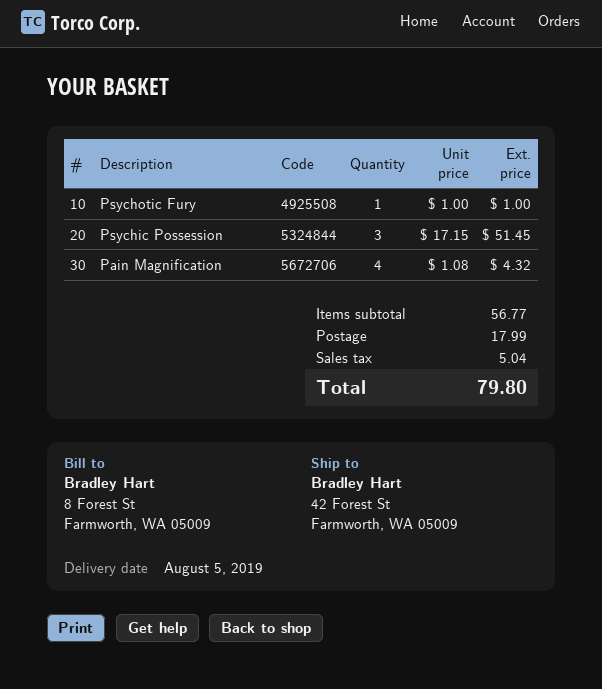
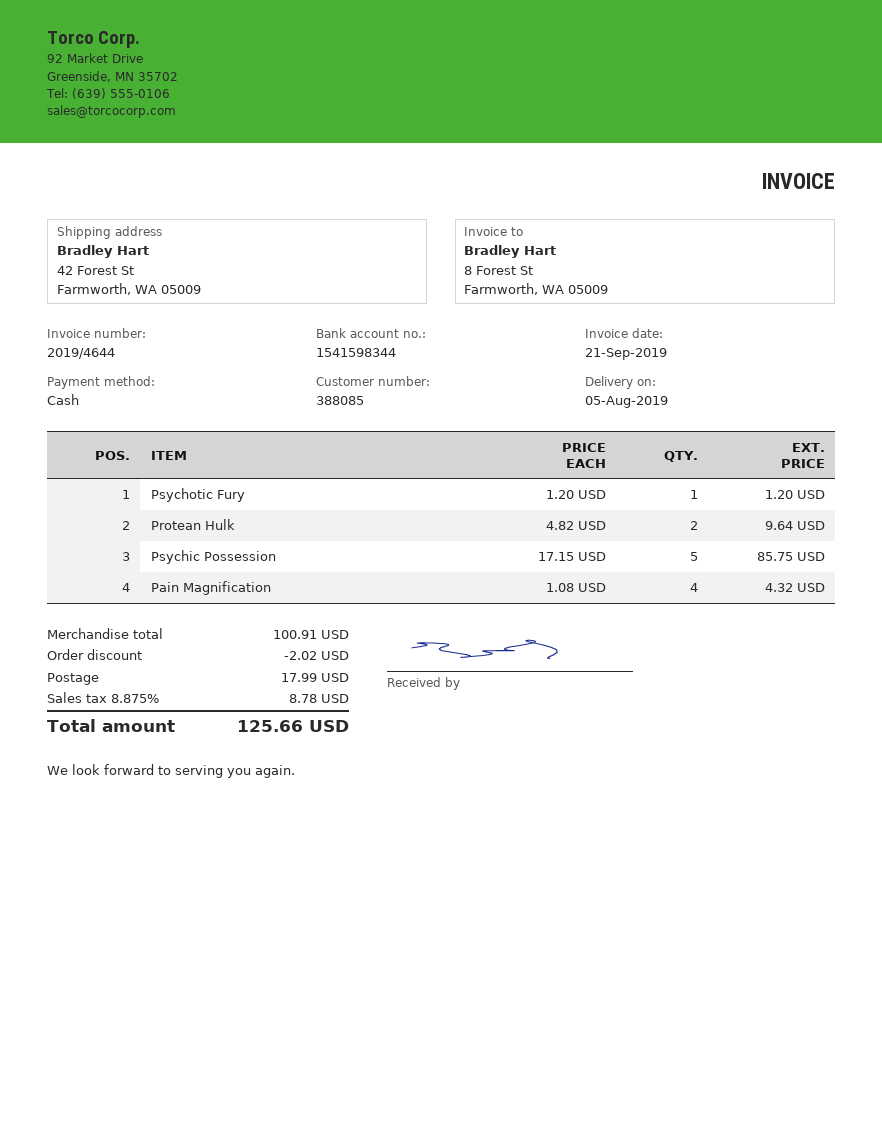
Psychotic Fury: 1 x 1.00 = 1.00 -> 1 x 1.20 = 1.20
Psychic Possession: 3 x 17.15 = 51.45 -> 5 x 17.15 = 85.75
Protean Hulk: none -> 2 x 4.82 = 9.64
subtotal: 56.77 -> 100.91
discount: none -> 2.02
tax: 5.04 -> 8.78
total: 79.80 -> 125.66

